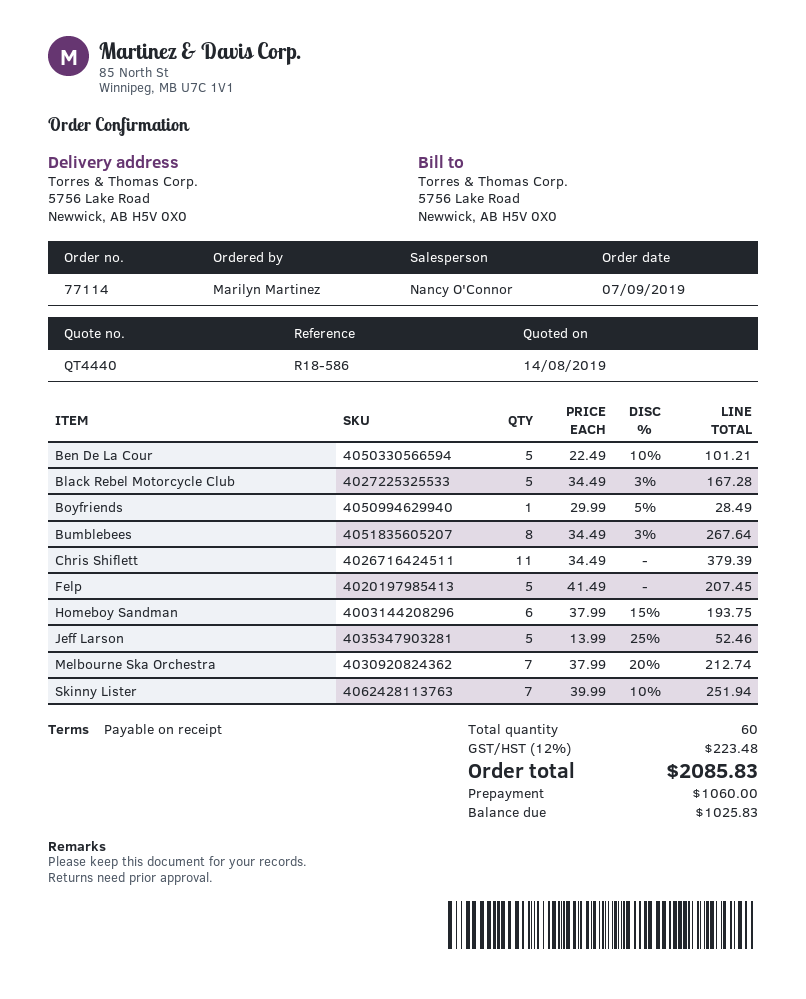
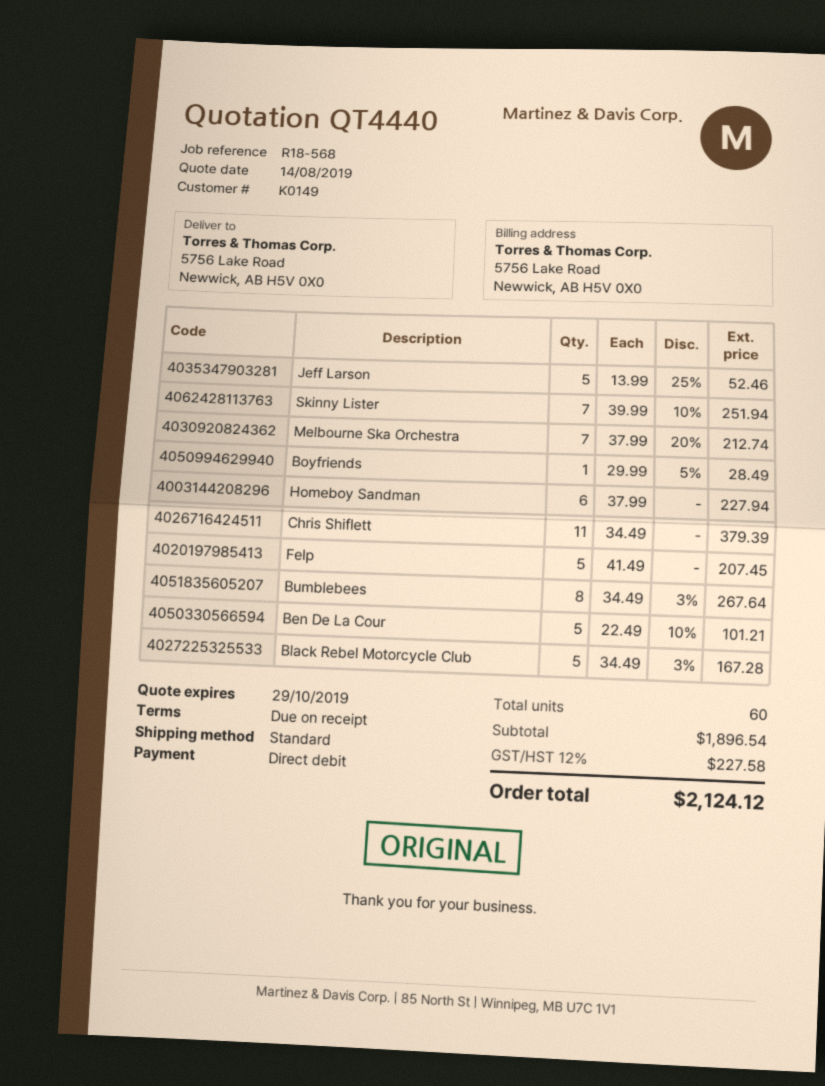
reference: R18-586 -> R18-568
Homeboy Sandman: 6 x 37.99 - 15% = 193.75 -> 6 x 37.99 = 227.94
tax: 12% = 223.48 -> 12% = 227.58
total: 2085.83 -> 2124.12

